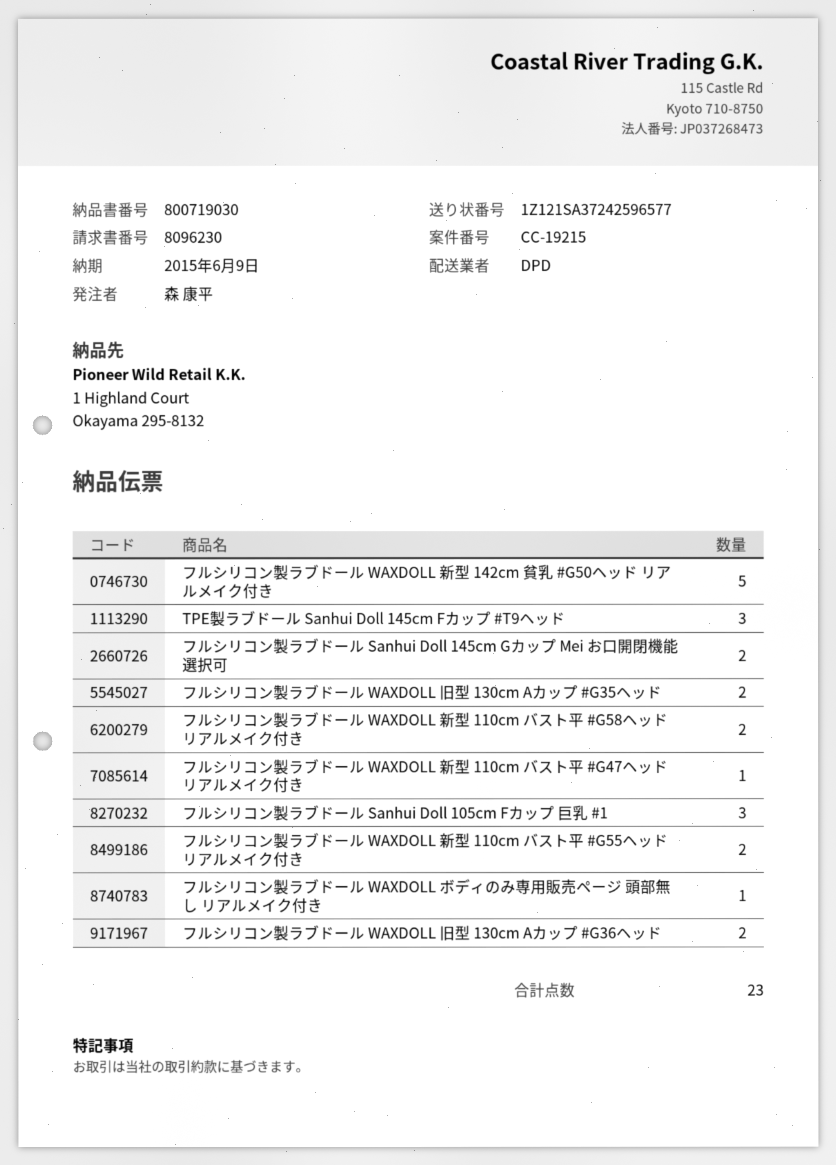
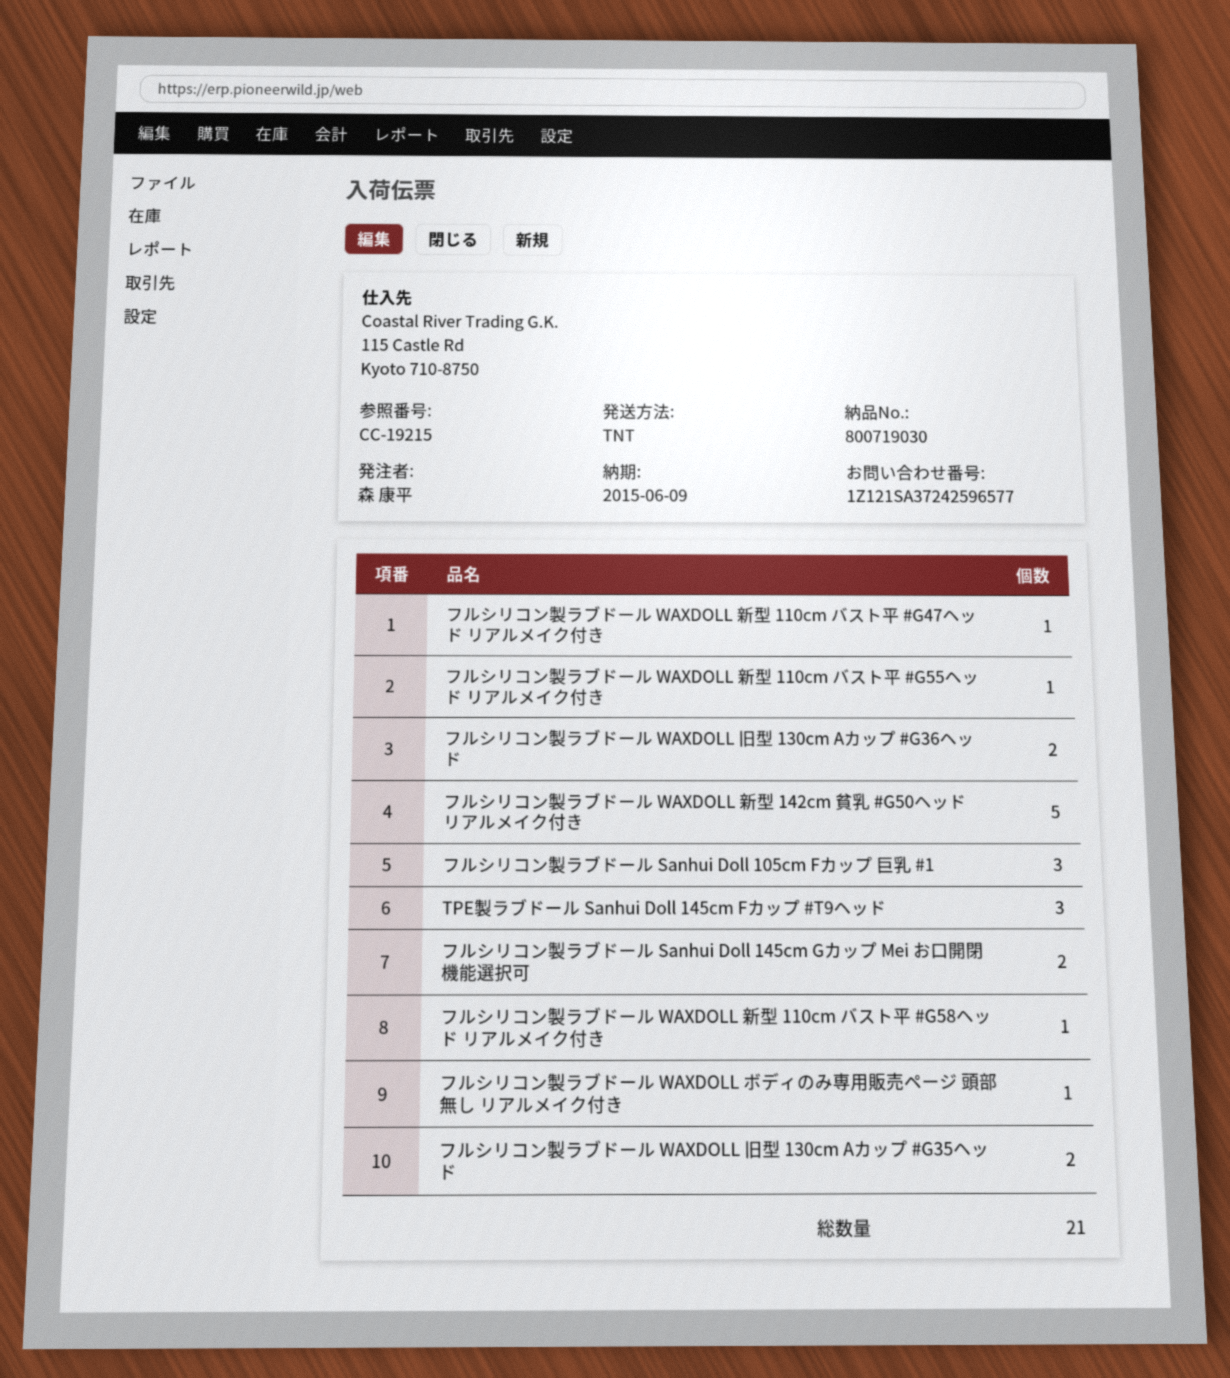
shipping method: DPD -> TNT
フルシリコン製ラブドール WAXDOLL 新型 110cm バスト平 #G58ヘッド リアルメイク付き: 2 -> 1
フルシリコン製ラブドール WAXDOLL 新型 110cm バスト平 #G55ヘッド リアルメイク付き: 2 -> 1
total quantity: 23 -> 21

